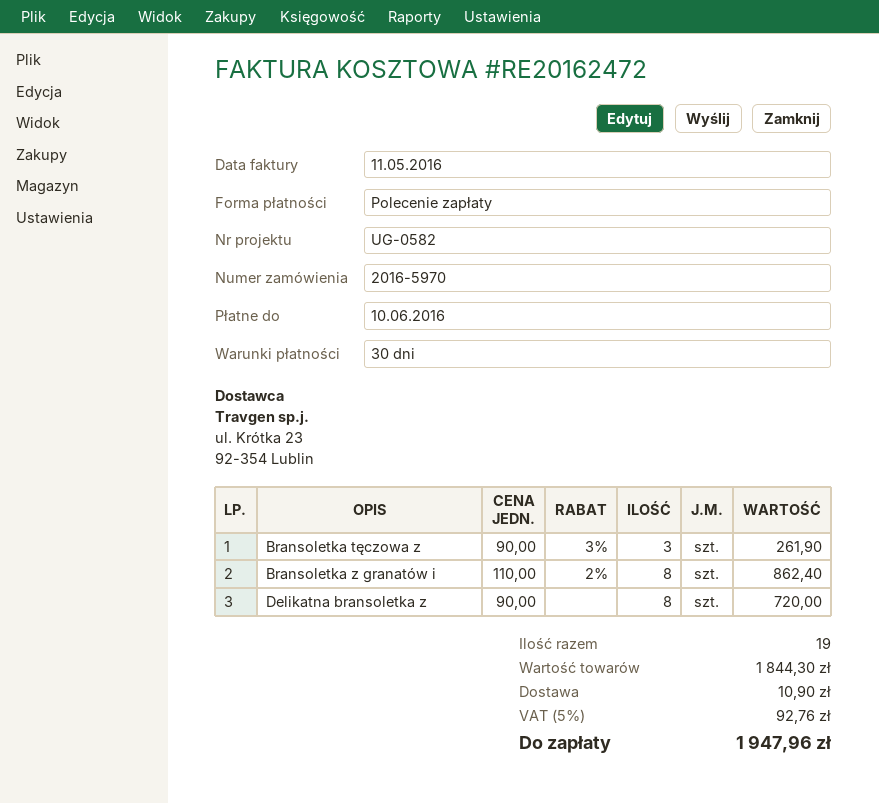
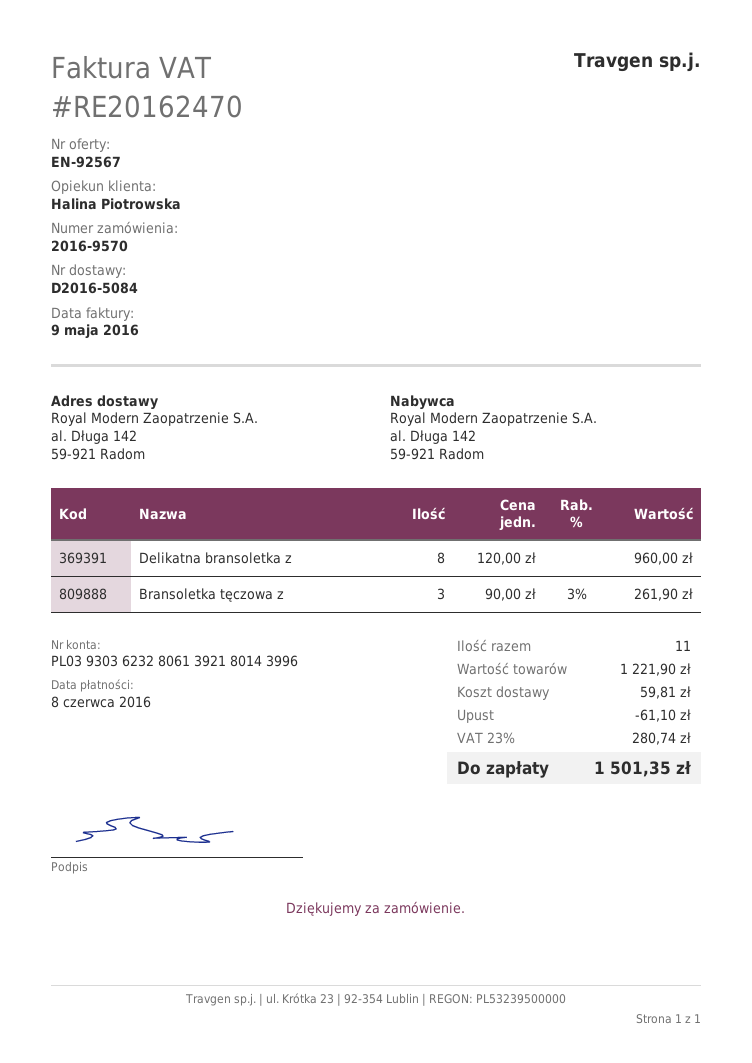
order number: 2016-5970 -> 2016-9570
invoice number: RE20162472 -> RE20162470
invoice date: 2016-05-11 -> 2016-05-09
due date: 2016-06-10 -> 2016-06-08
Bransoletka z granatów i: 8 x 110.00 - 2% = 862.40 -> none
Delikatna bransoletka z: 8 x 90.00 = 720.00 -> 8 x 120.00 = 960.00
total quantity: 19 -> 11
subtotal: 1844.30 -> 1221.90
discount: none -> 61.10
shipping: 10.90 -> 59.81
tax: 5% = 92.76 -> 23% = 280.74
total: 1947.96 -> 1501.35

